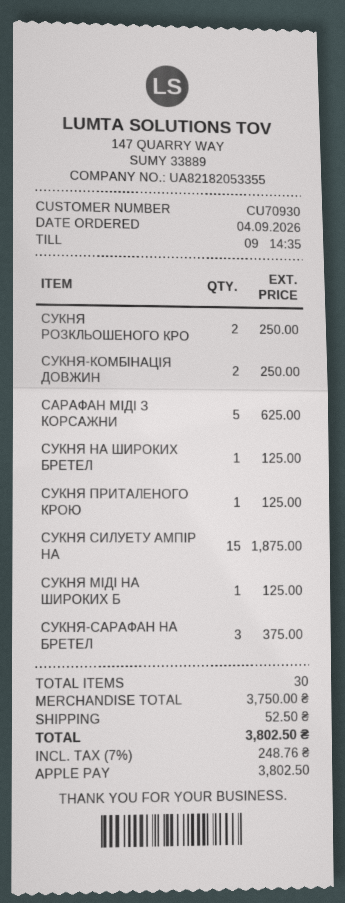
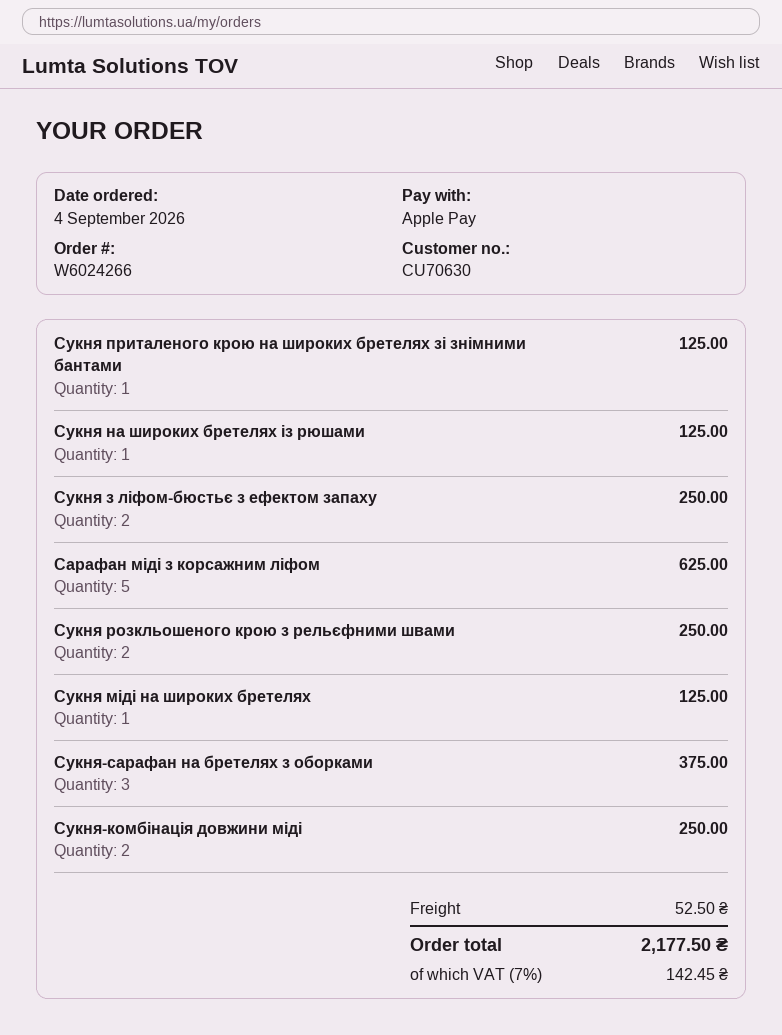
customer number: CU70930 -> CU70630
СУКНЯ СИЛУЕТУ АМПІР НА: 15 for 1875.00 -> none
Сукня з ліфом-бюстьє з ефектом запаху: none -> 2 for 250.00
tax: 7% = 248.76 -> 7% = 142.45
total: 3802.50 -> 2177.50

